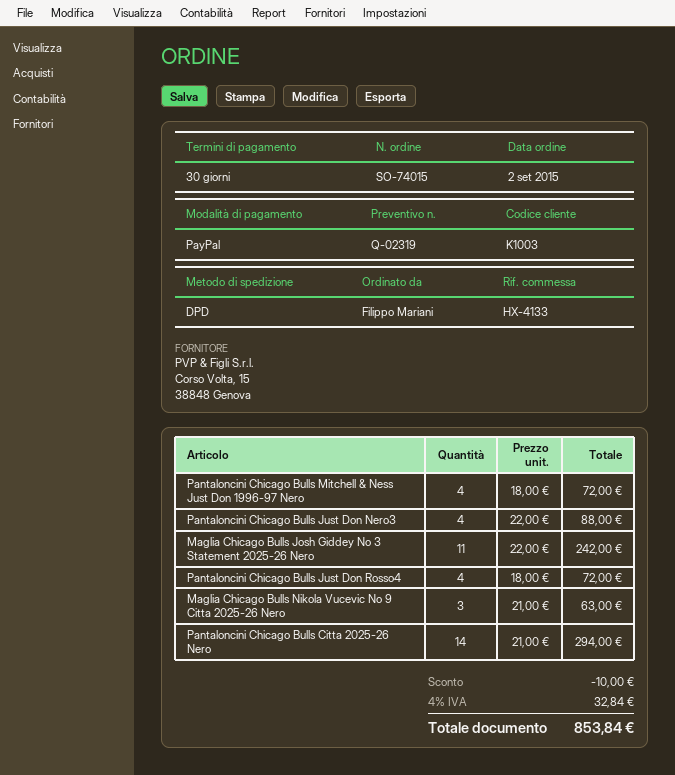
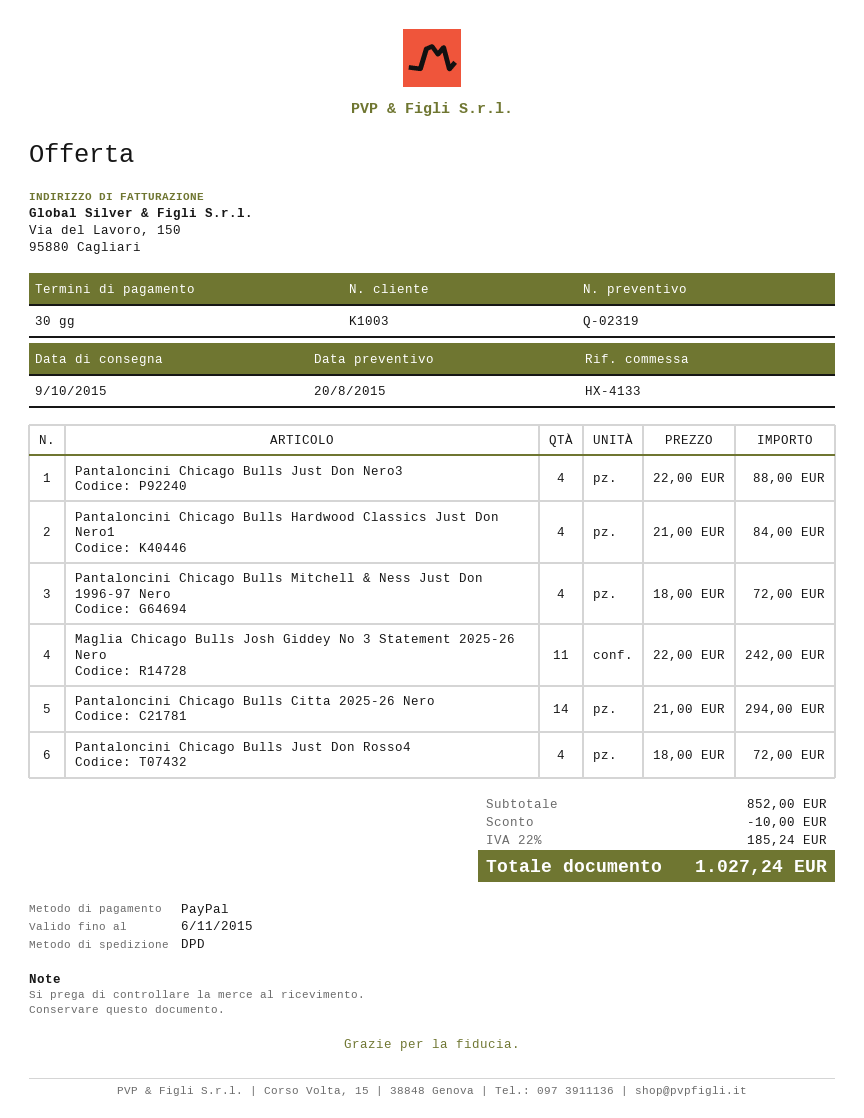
Maglia Chicago Bulls Nikola Vucevic No 9 Citta 2025-26 Nero: 3 x 21.00 = 63.00 -> none
Pantaloncini Chicago Bulls Hardwood Classics Just Don Nero1: none -> 4 x 21.00 = 84.00
tax: 4% = 32.84 -> 22% = 185.24
total: 853.84 -> 1027.24

